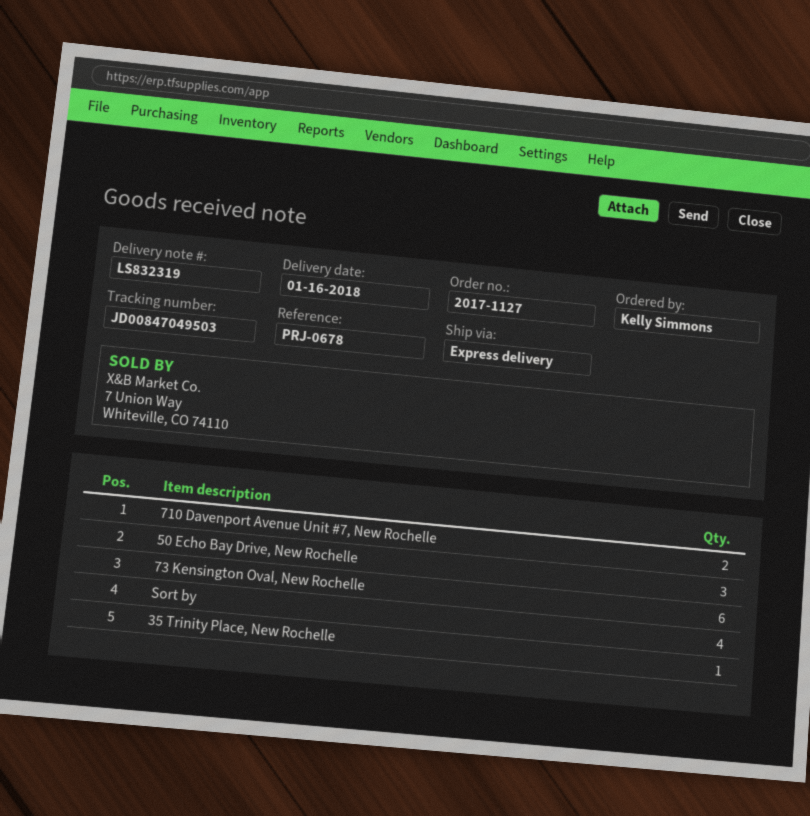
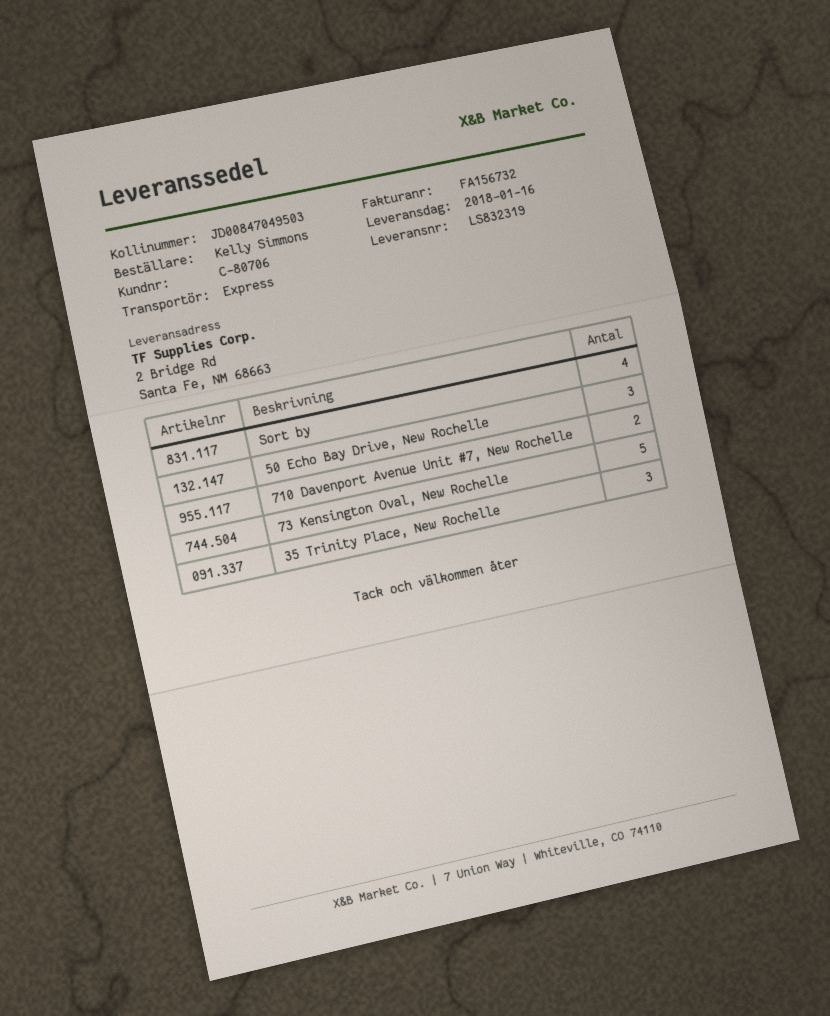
73 Kensington Oval, New Rochelle: 6 -> 5
35 Trinity Place, New Rochelle: 1 -> 3

